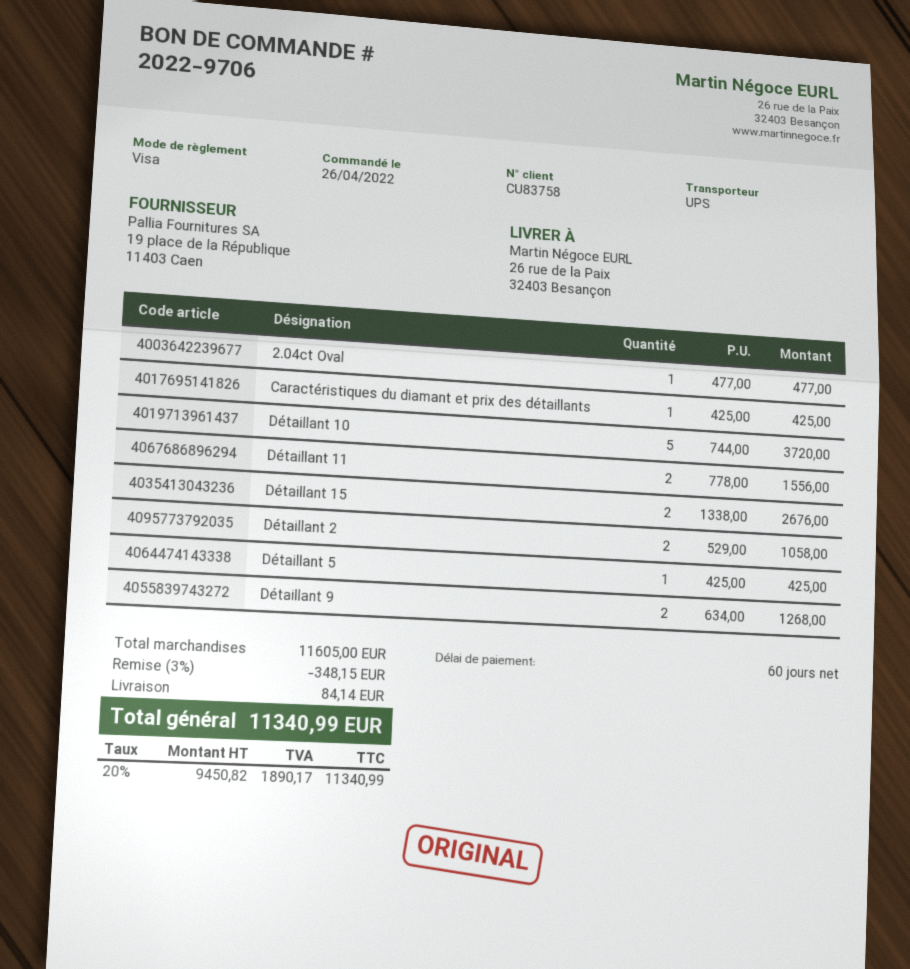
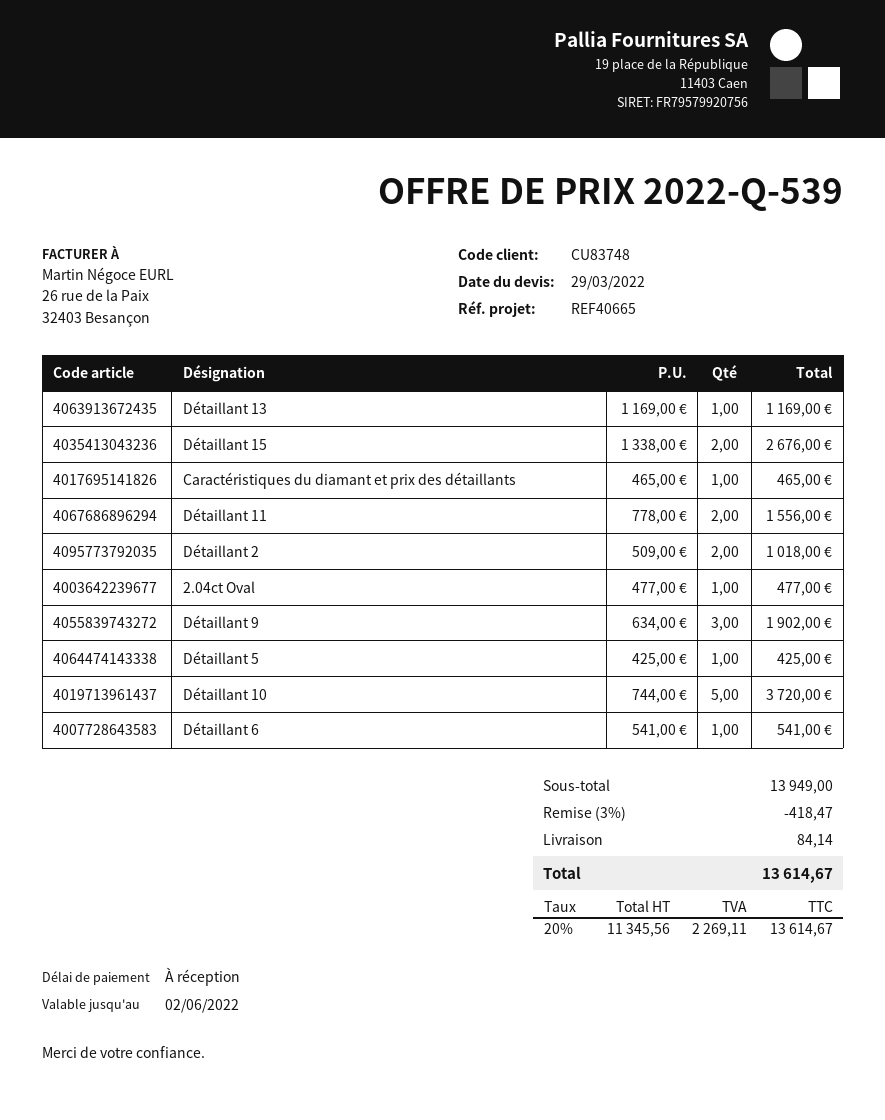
payment terms: 60 days -> on receipt
customer number: CU83758 -> CU83748
Caractéristiques du diamant et prix des détaillants: 1 x 425.00 = 425.00 -> 1 x 465.00 = 465.00
Détaillant 2: 2 x 529.00 = 1058.00 -> 2 x 509.00 = 1018.00
Détaillant 9: 2 x 634.00 = 1268.00 -> 3 x 634.00 = 1902.00
Détaillant 13: none -> 1 x 1169.00 = 1169.00
Détaillant 6: none -> 1 x 541.00 = 541.00
subtotal: 11605.00 -> 13949.00
discount: 3% = 348.15 -> 3% = 418.47
net: 9450.82 -> 11345.56
tax: 20% = 1890.17 -> 20% = 2269.11
total: 11340.99 -> 13614.67

